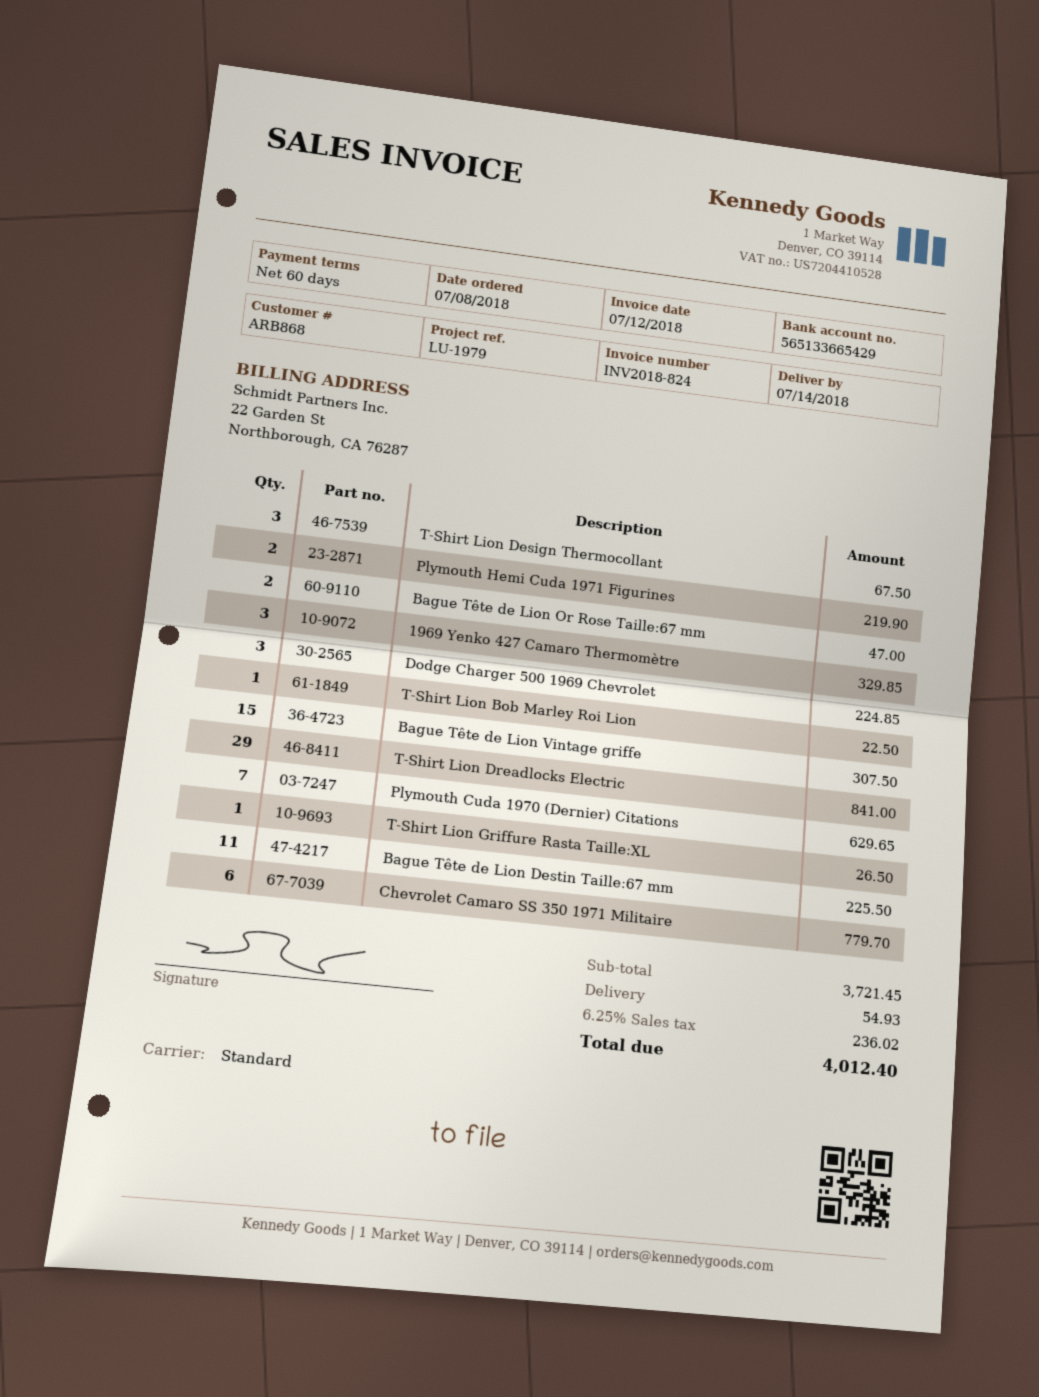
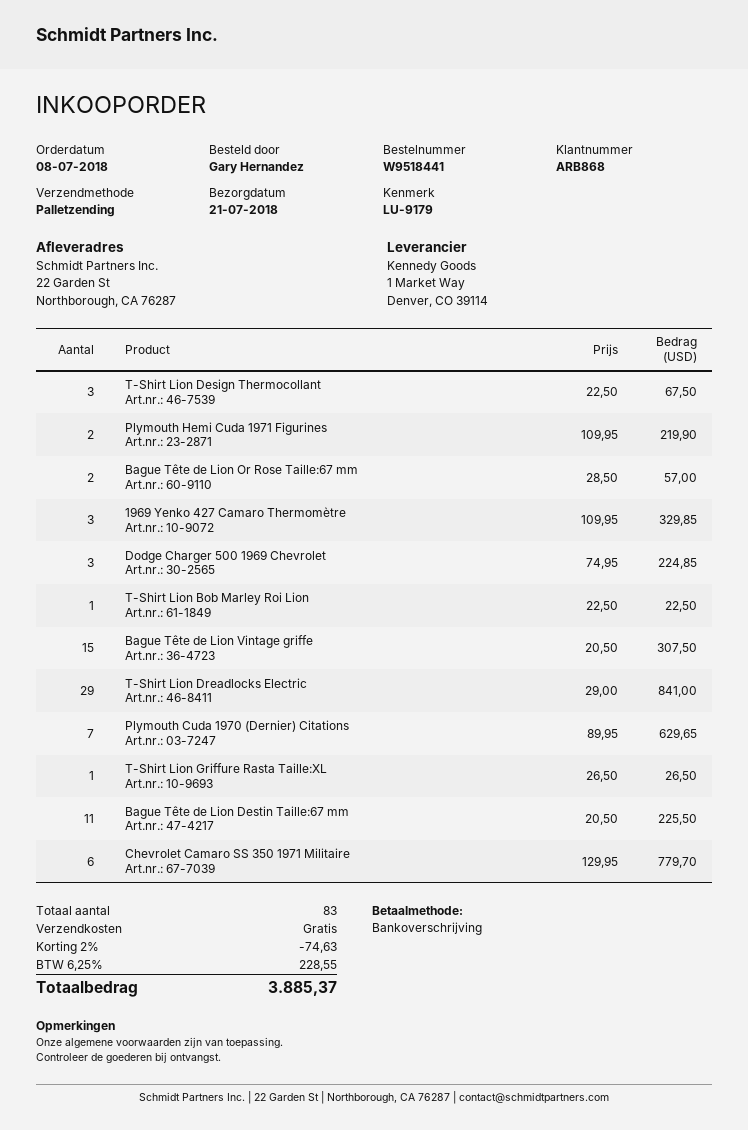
delivery date: 2018-07-14 -> 2018-07-21
reference: LU-1979 -> LU-9179
shipping method: standard -> pallet freight
Bague Tête de Lion Or Rose Taille:67 mm: 2 for 47.00 -> 2 for 57.00
discount: none -> 2% = 74.63
shipping: 54.93 -> 0.00
tax: 6.25% = 236.02 -> 6.25% = 228.55
total: 4012.40 -> 3885.37

